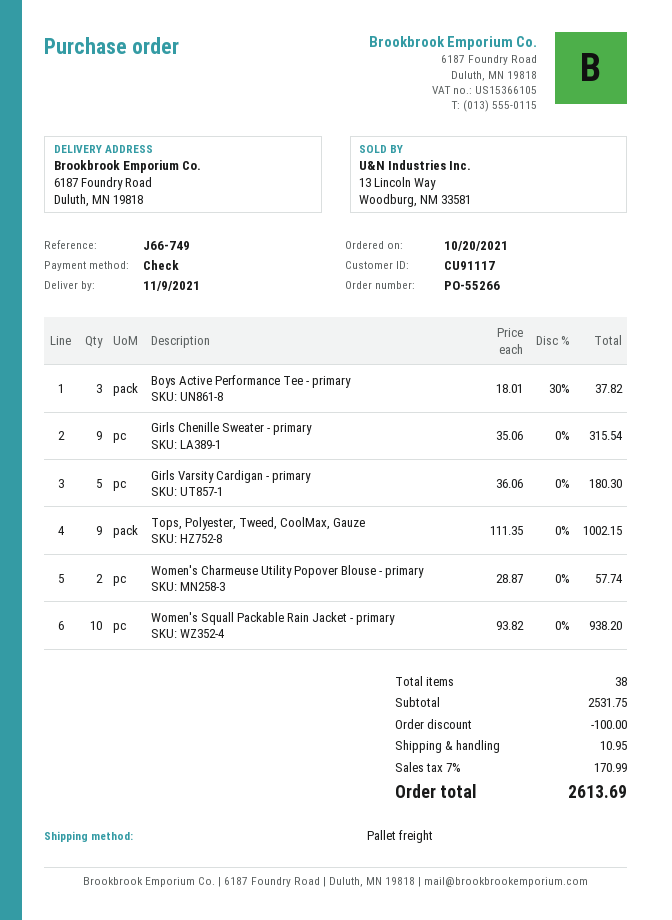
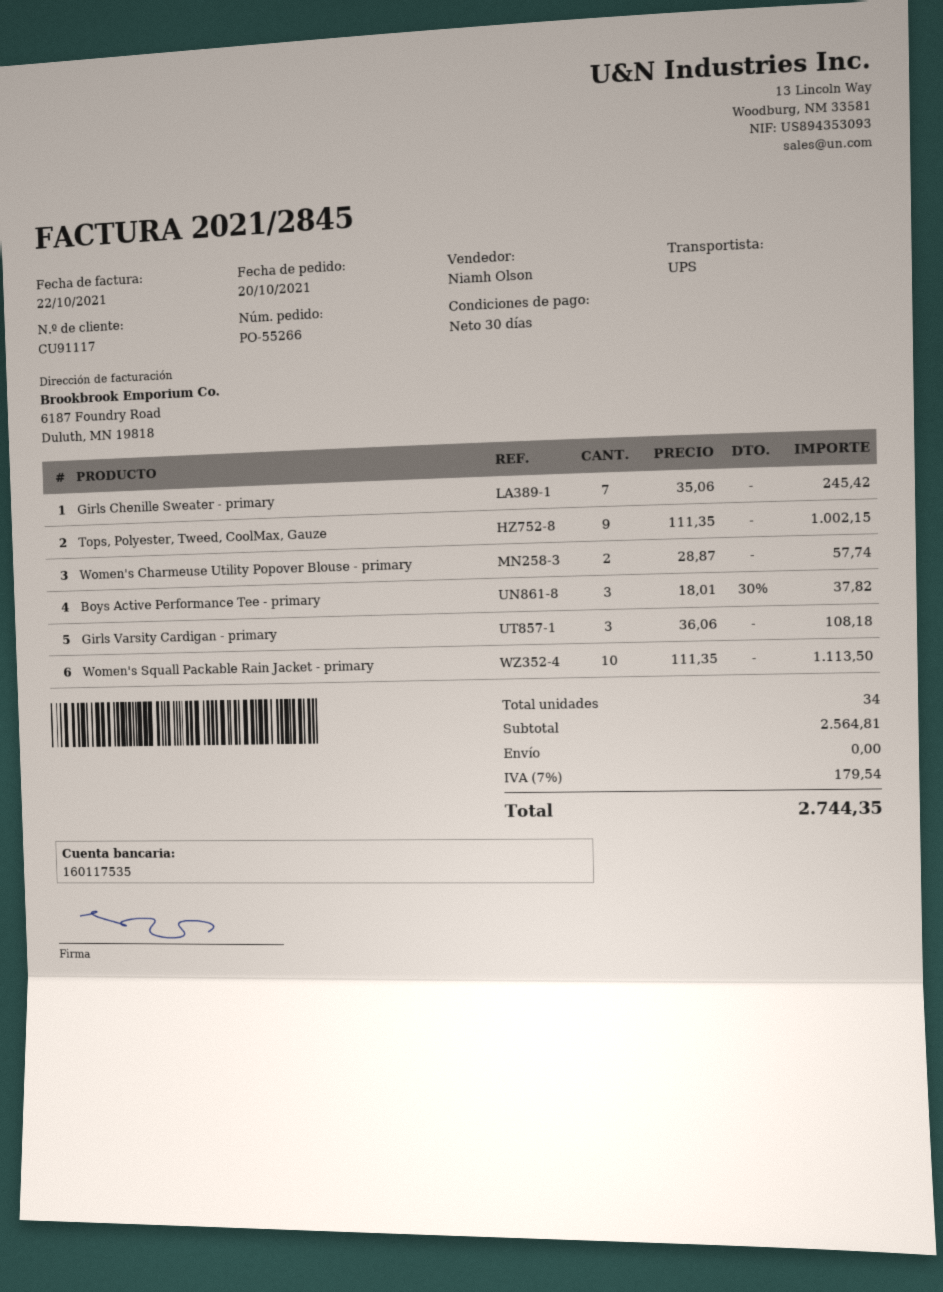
shipping method: pallet freight -> UPS
Girls Chenille Sweater - primary: 9 x 35.06 = 315.54 -> 7 x 35.06 = 245.42
Girls Varsity Cardigan - primary: 5 x 36.06 = 180.30 -> 3 x 36.06 = 108.18
Women's Squall Packable Rain Jacket - primary: 10 x 93.82 = 938.20 -> 10 x 111.35 = 1113.50
total quantity: 38 -> 34
subtotal: 2531.75 -> 2564.81
discount: 100.00 -> none
shipping: 10.95 -> 0.00
tax: 7% = 170.99 -> 7% = 179.54
total: 2613.69 -> 2744.35

